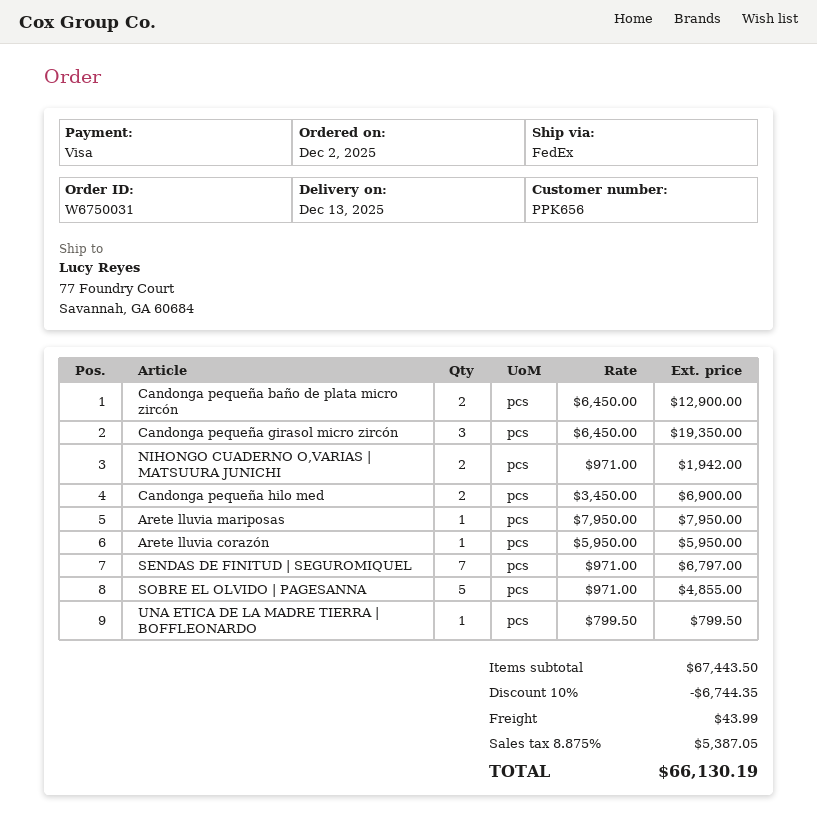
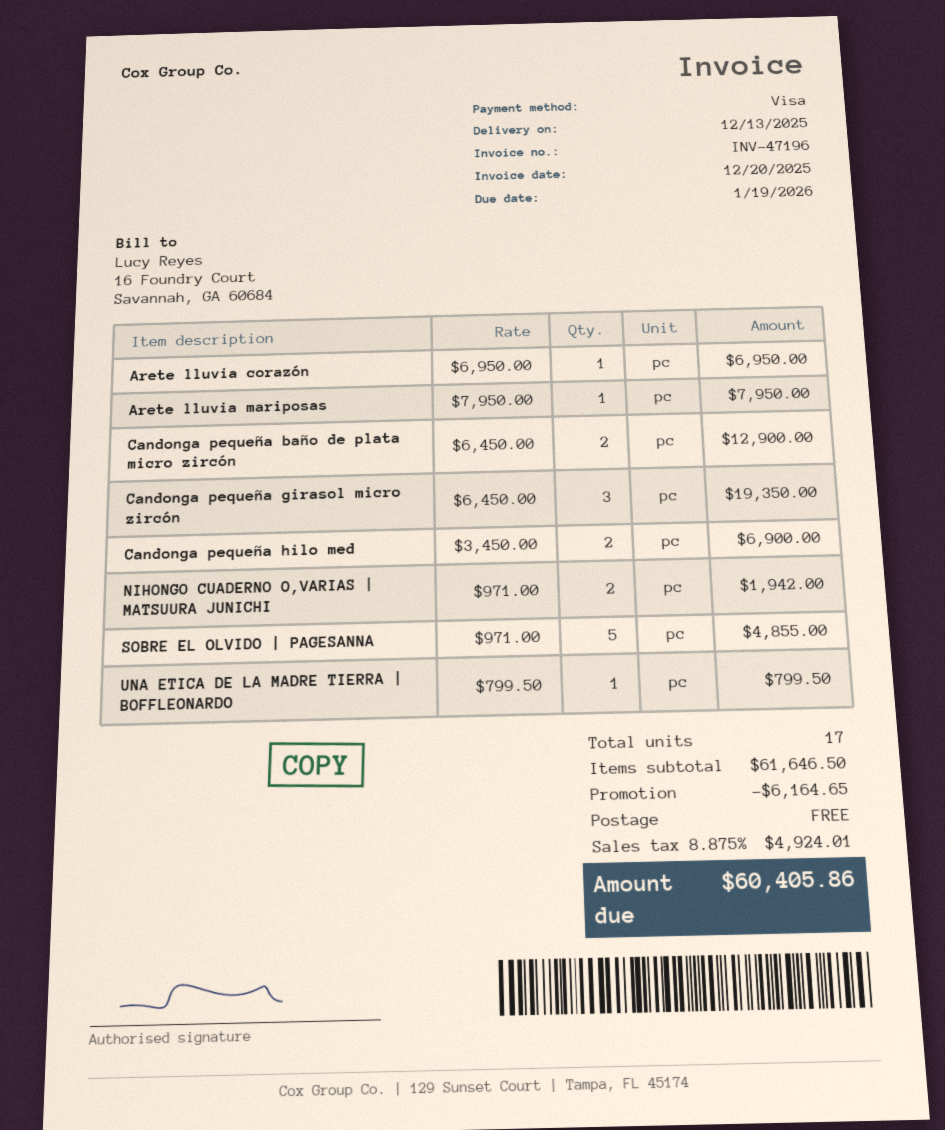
Arete lluvia corazón: 1 x 5950.00 = 5950.00 -> 1 x 6950.00 = 6950.00
SENDAS DE FINITUD | SEGUROMIQUEL: 7 x 971.00 = 6797.00 -> none
subtotal: 67443.50 -> 61646.50
discount: 6744.35 -> 6164.65
shipping: 43.99 -> 0.00
tax: 8.875% = 5387.05 -> 8.875% = 4924.01
total: 66130.19 -> 60405.86

